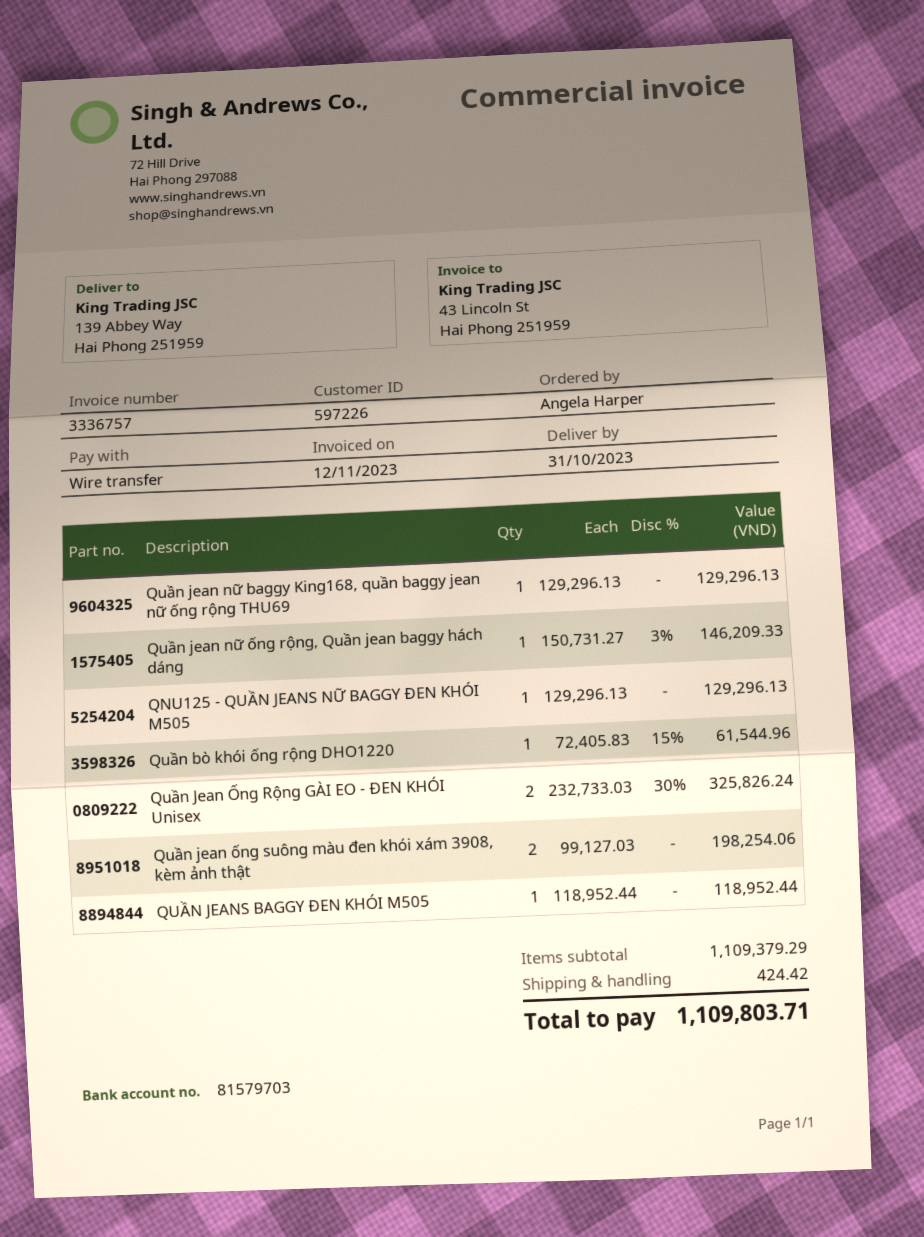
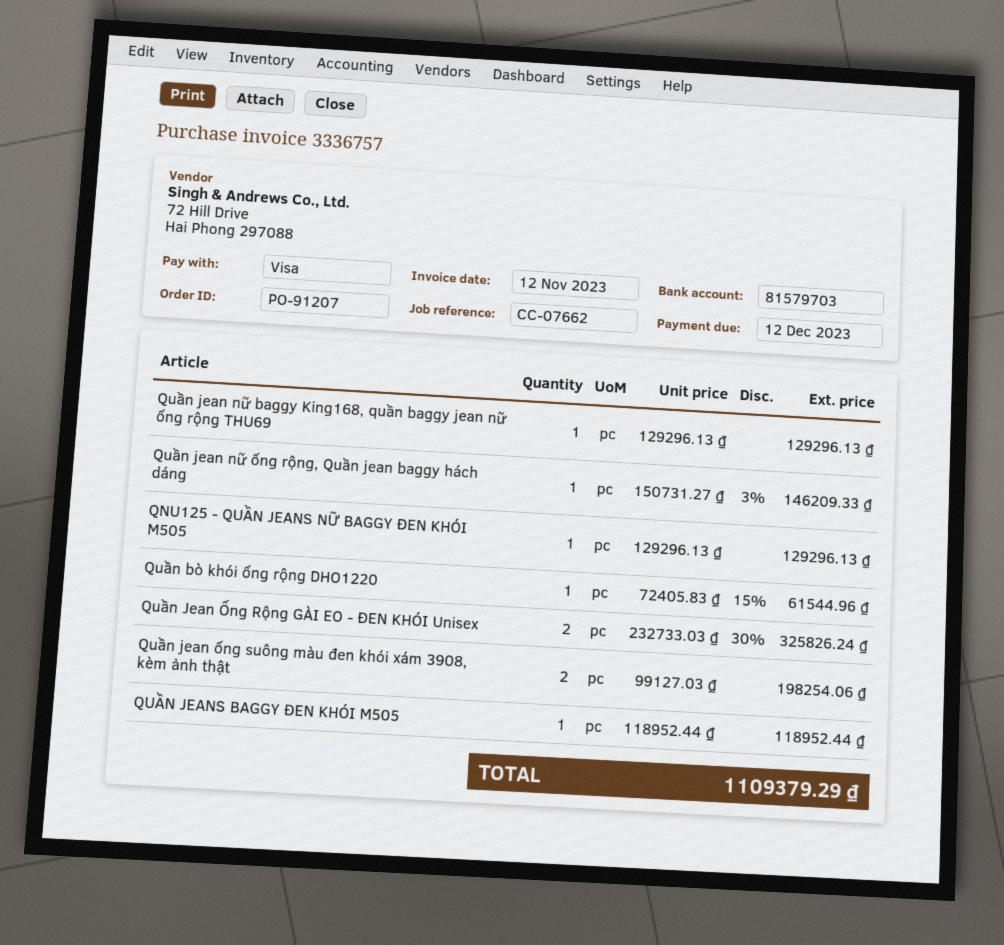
payment method: bank transfer -> Visa
shipping: 424.42 -> none
total: 1109803.71 -> 1109379.29

